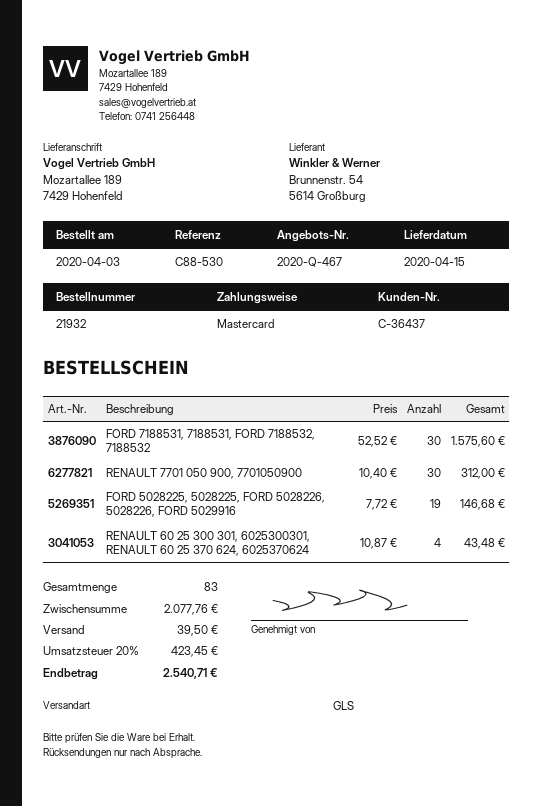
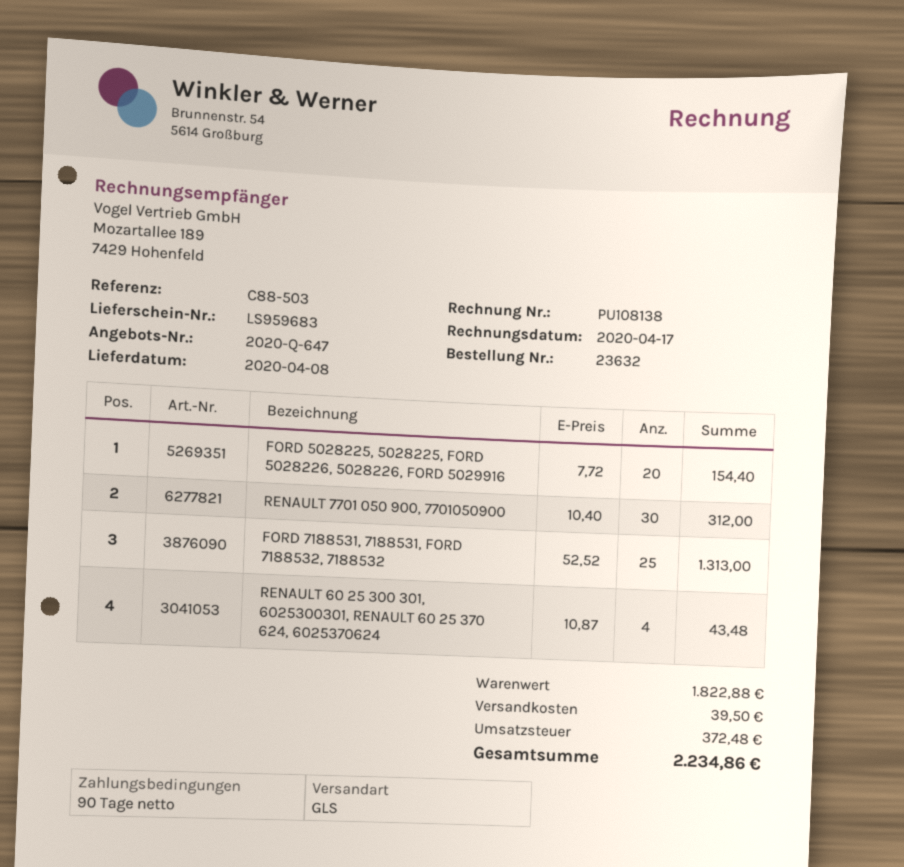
quote number: 2020-Q-467 -> 2020-Q-647
order number: 21932 -> 23632
delivery date: 2020-04-15 -> 2020-04-08
reference: C88-530 -> C88-503
FORD 7188531, 7188531, FORD 7188532, 7188532: 30 x 52.52 = 1575.60 -> 25 x 52.52 = 1313.00
FORD 5028225, 5028225, FORD 5028226, 5028226, FORD 5029916: 19 x 7.72 = 146.68 -> 20 x 7.72 = 154.40
subtotal: 2077.76 -> 1822.88
tax: 423.45 -> 372.48
total: 2540.71 -> 2234.86

